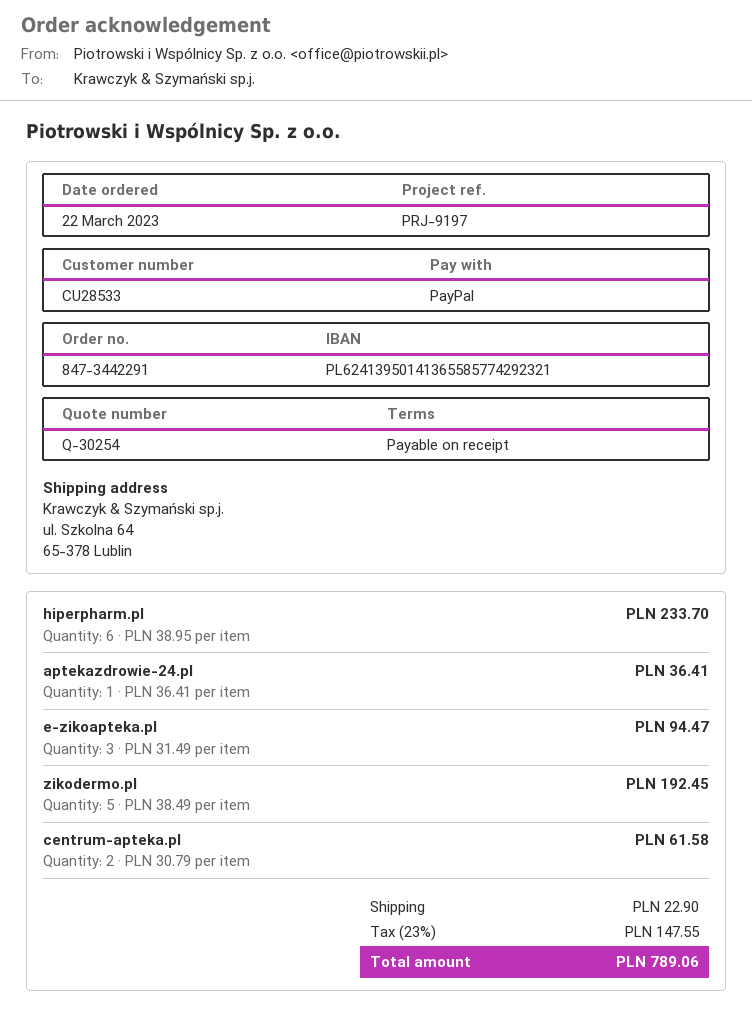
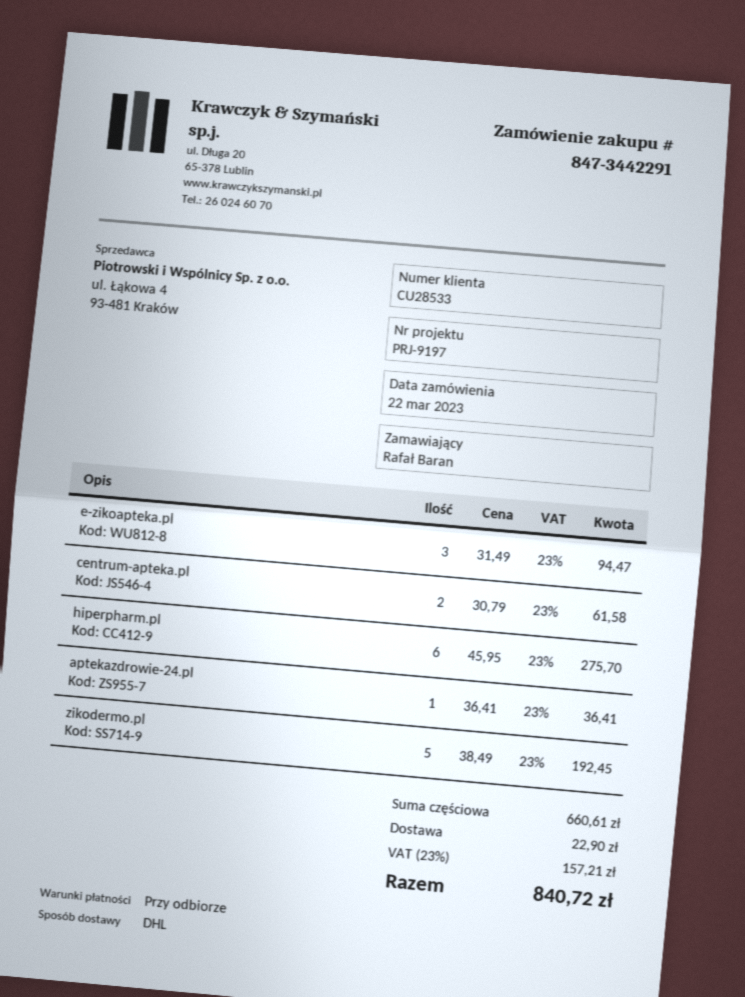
hiperpharm.pl: 6 x 38.95 = 233.70 -> 6 x 45.95 = 275.70
tax: 23% = 147.55 -> 23% = 157.21
total: 789.06 -> 840.72

